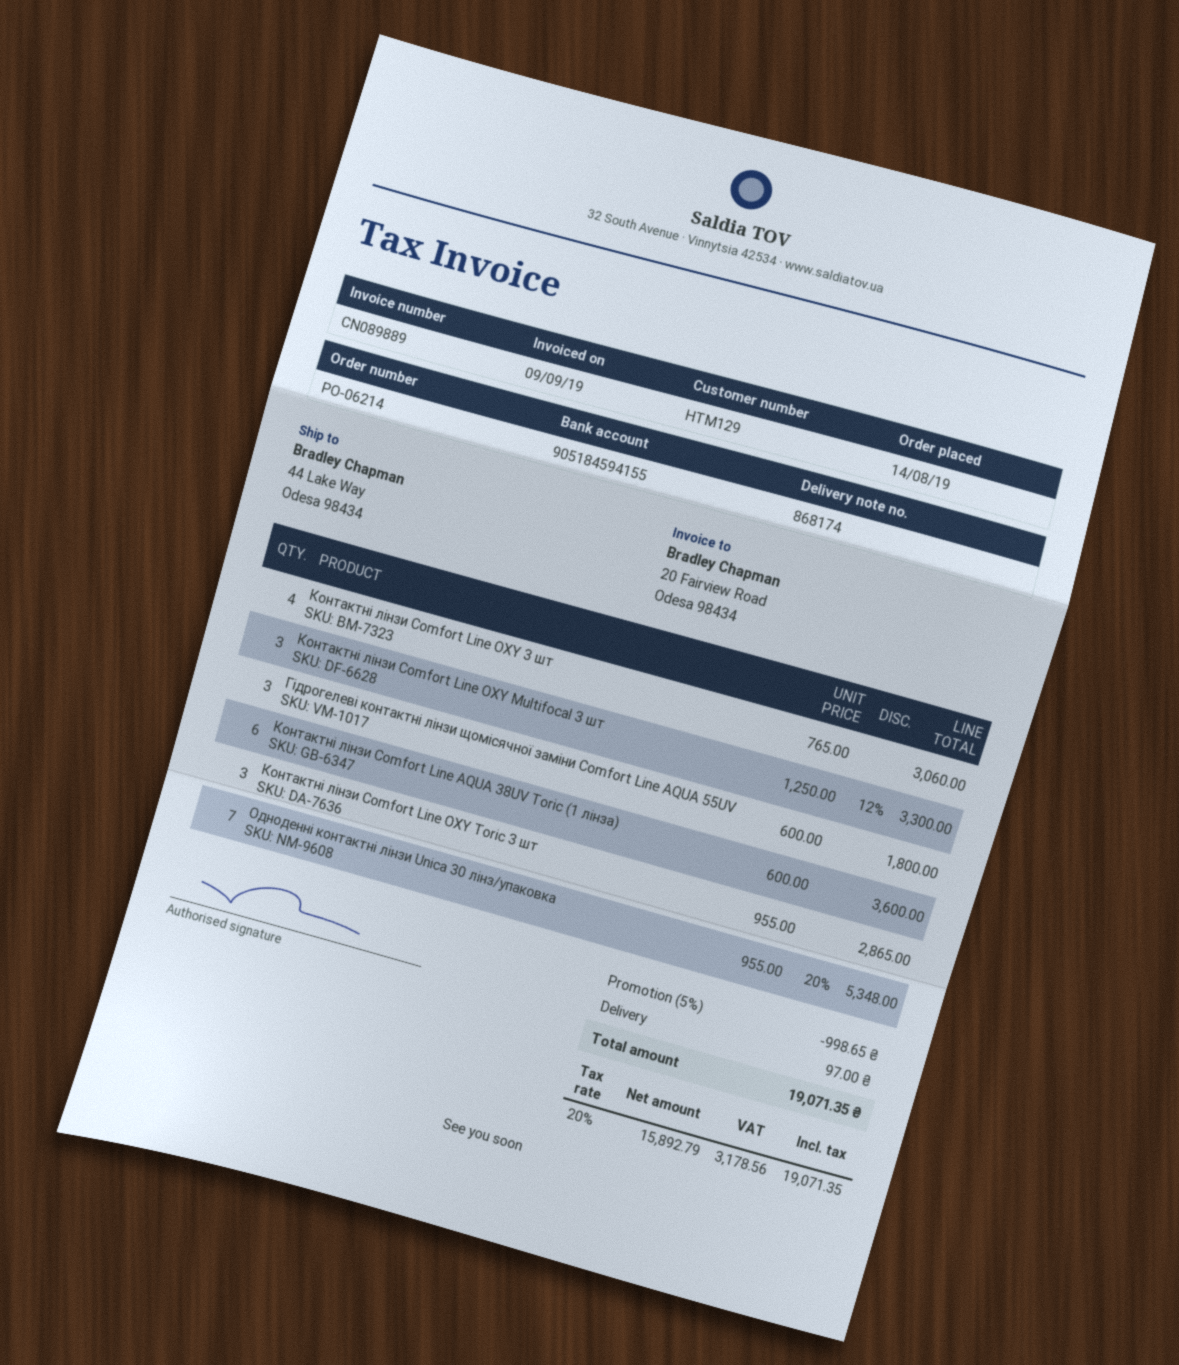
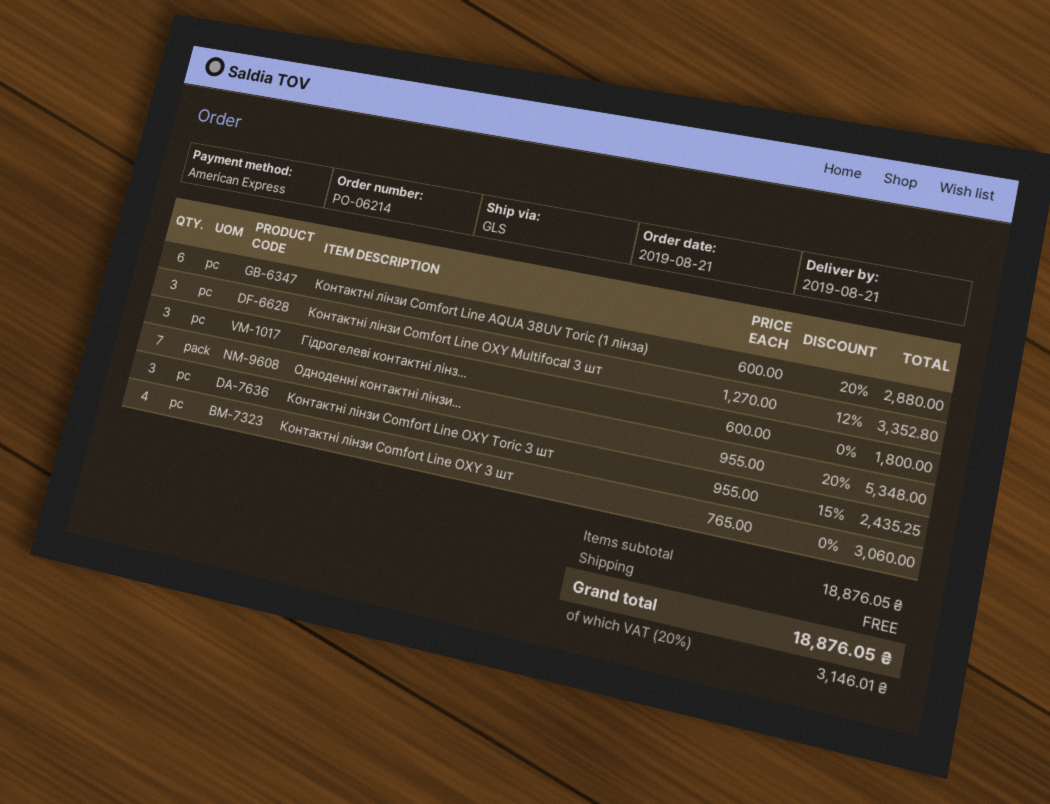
order date: 2019-08-14 -> 2019-08-21
Контактні лінзи Comfort Line OXY Multifocal 3 шт: 3 x 1250.00 - 12% = 3300.00 -> 3 x 1270.00 - 12% = 3352.80
Контактні лінзи Comfort Line AQUA 38UV Toric (1 лінза): 6 x 600.00 = 3600.00 -> 6 x 600.00 - 20% = 2880.00
Контактні лінзи Comfort Line OXY Toric 3 шт: 3 x 955.00 = 2865.00 -> 3 x 955.00 - 15% = 2435.25
discount: 5% = 998.65 -> none
shipping: 97.00 -> 0.00
tax: 20% = 3178.56 -> 20% = 3146.01
total: 19071.35 -> 18876.05

